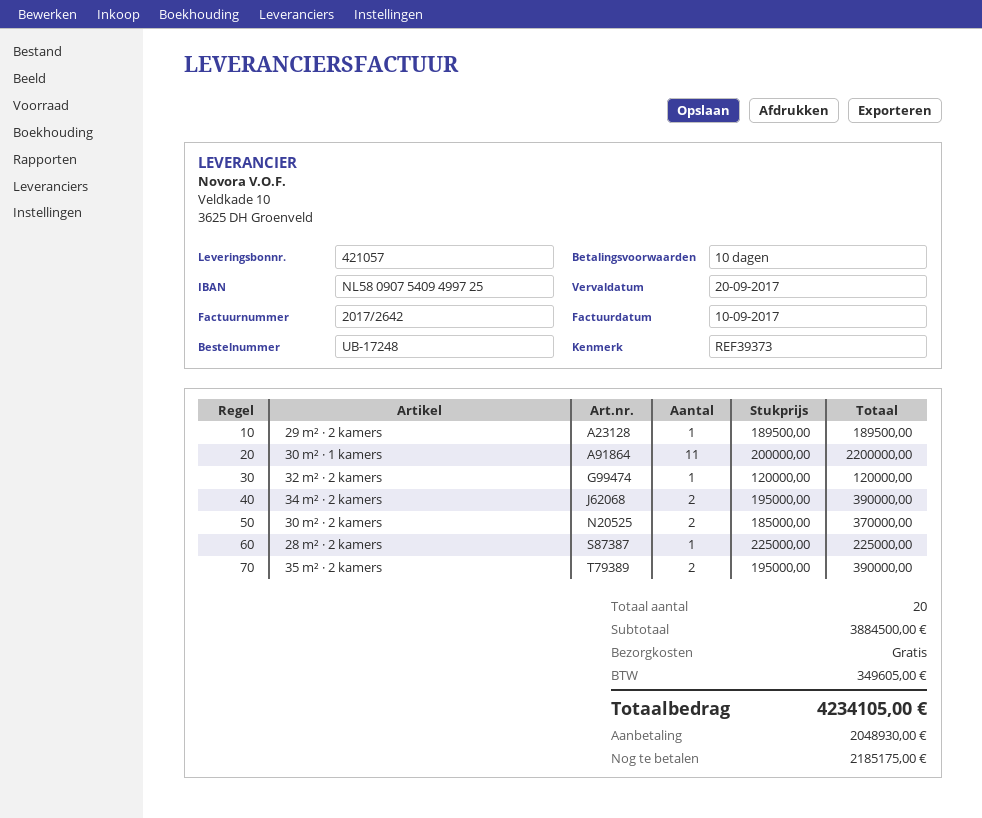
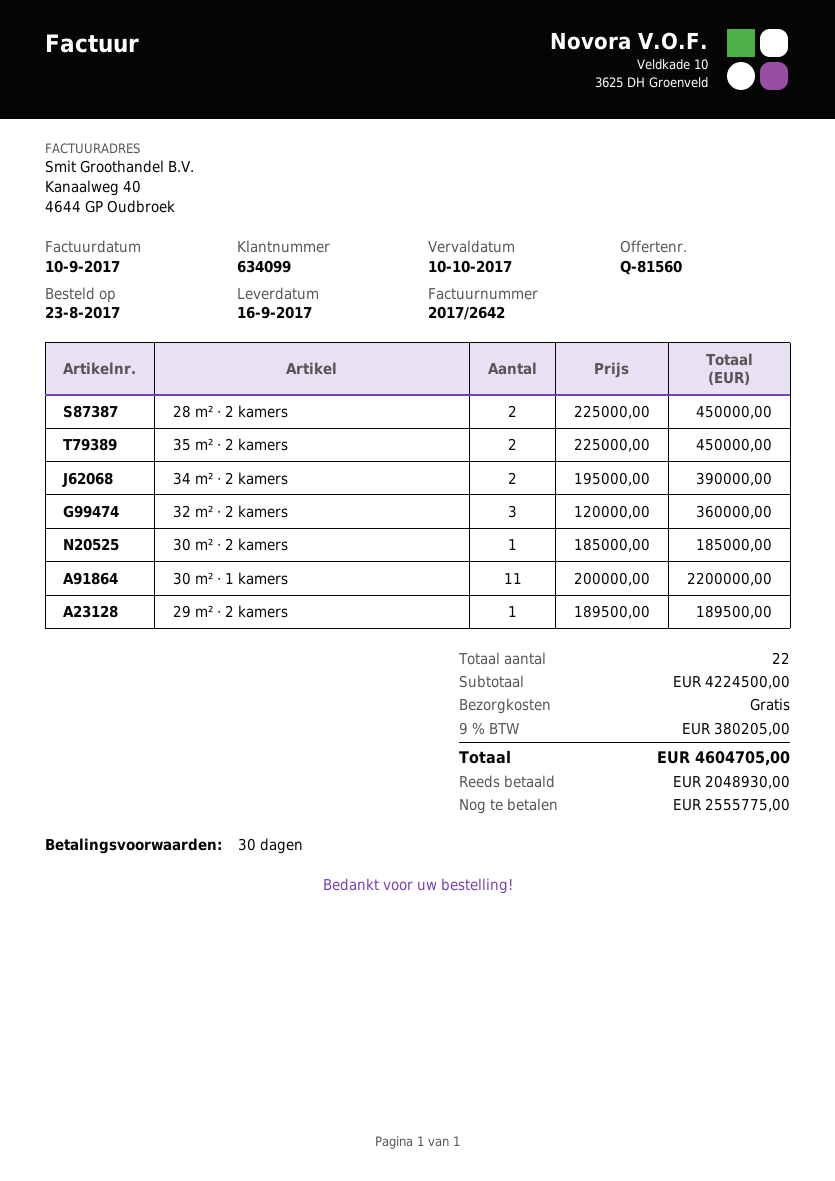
payment terms: 10 days -> 30 days
due date: 2017-09-20 -> 2017-10-10
32 m² · 2 kamers: 1 x 120000.00 = 120000.00 -> 3 x 120000.00 = 360000.00
30 m² · 2 kamers: 2 x 185000.00 = 370000.00 -> 1 x 185000.00 = 185000.00
28 m² · 2 kamers: 1 x 225000.00 = 225000.00 -> 2 x 225000.00 = 450000.00
35 m² · 2 kamers: 2 x 195000.00 = 390000.00 -> 2 x 225000.00 = 450000.00
total quantity: 20 -> 22
subtotal: 3884500.00 -> 4224500.00
tax: 349605.00 -> 380205.00
total: 4234105.00 -> 4604705.00
balance: 2185175.00 -> 2555775.00

